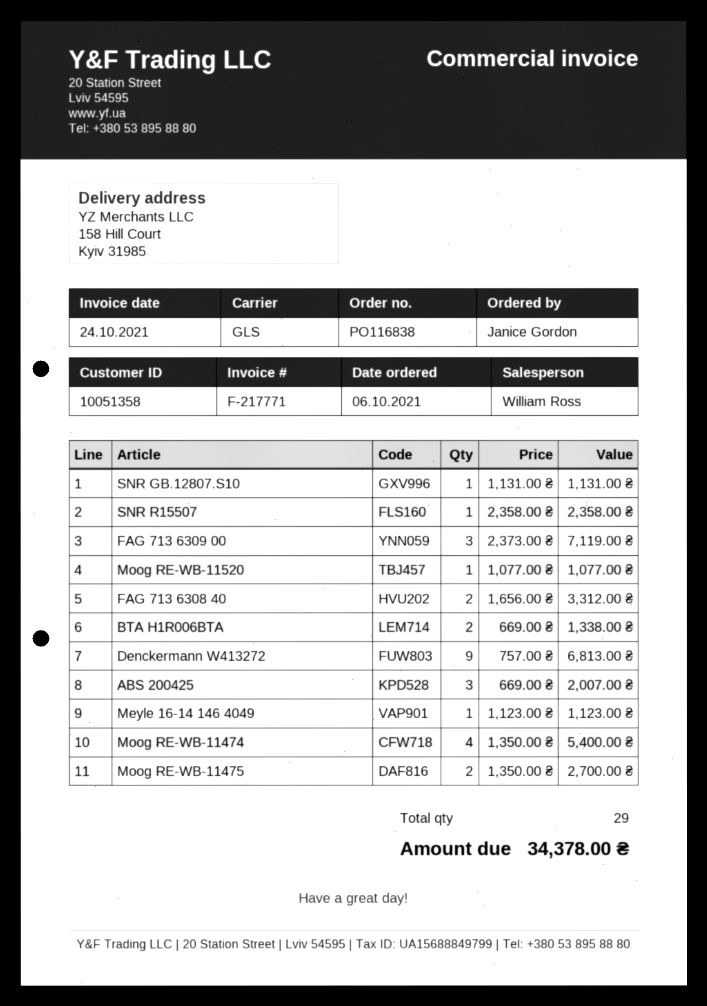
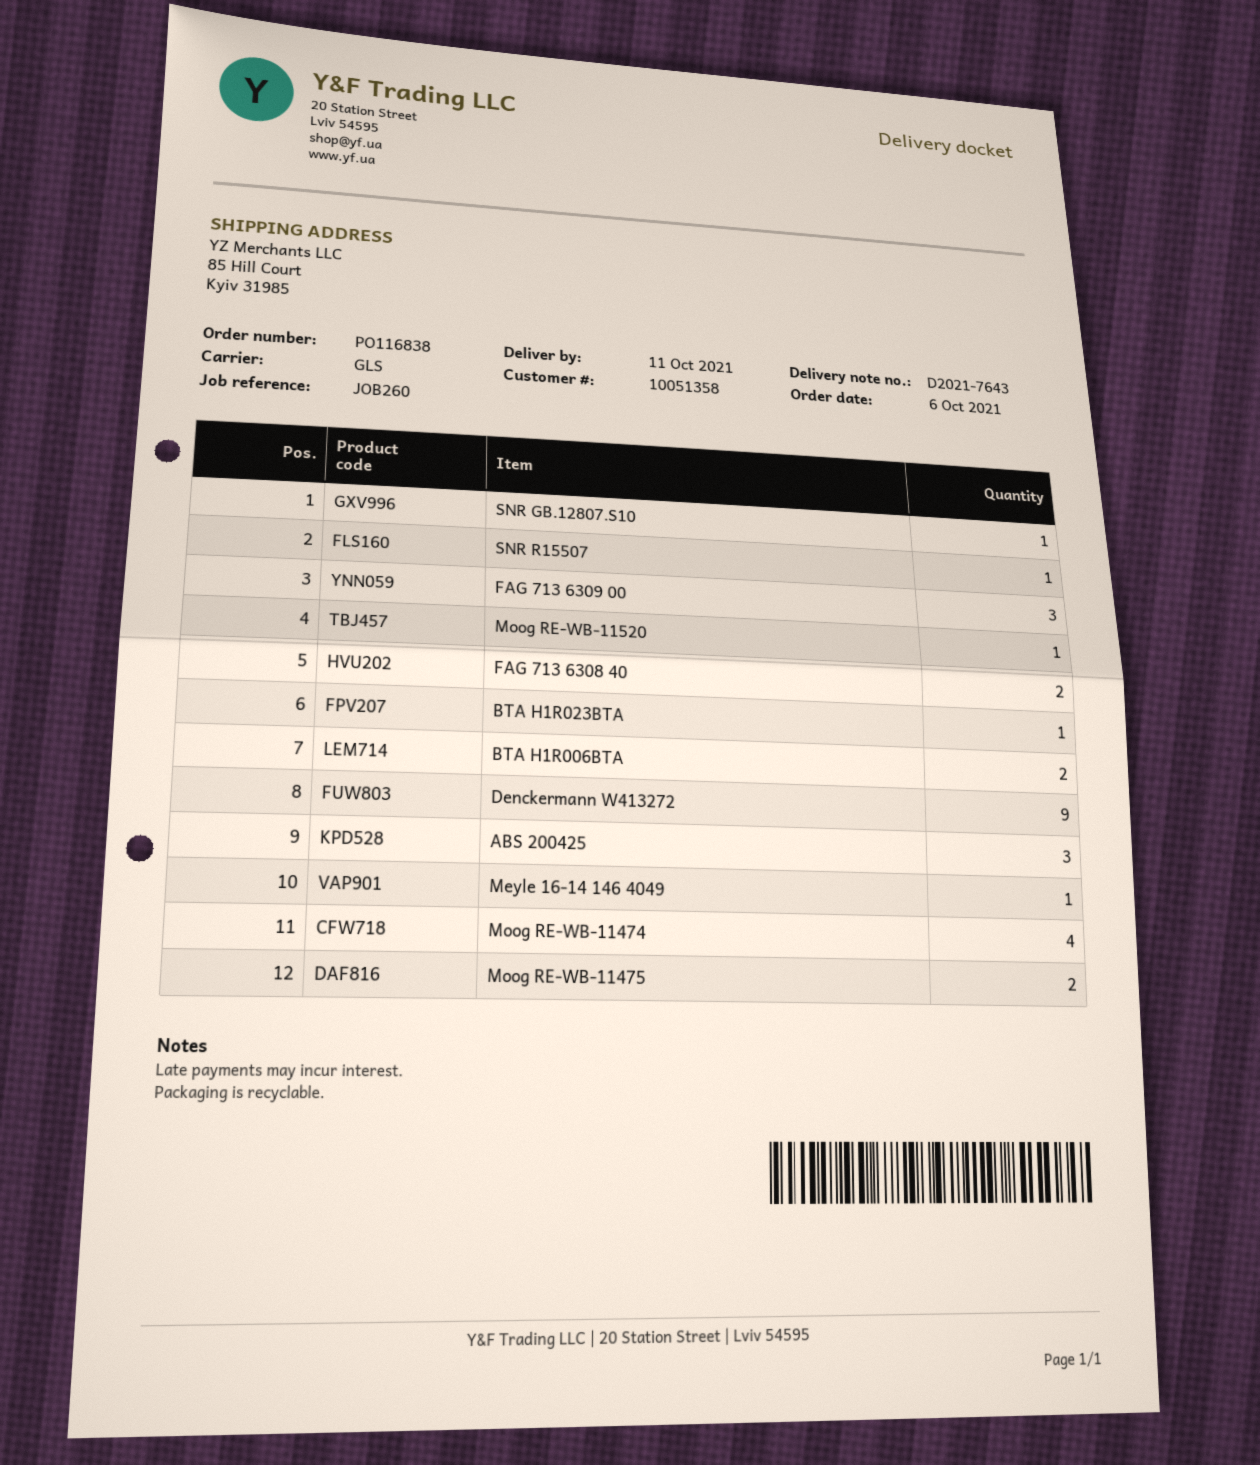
ship to: 158 Hill Court, Kyiv 31985 -> 85 Hill Court, Kyiv 31985
BTA H1R023BTA: none -> 1

